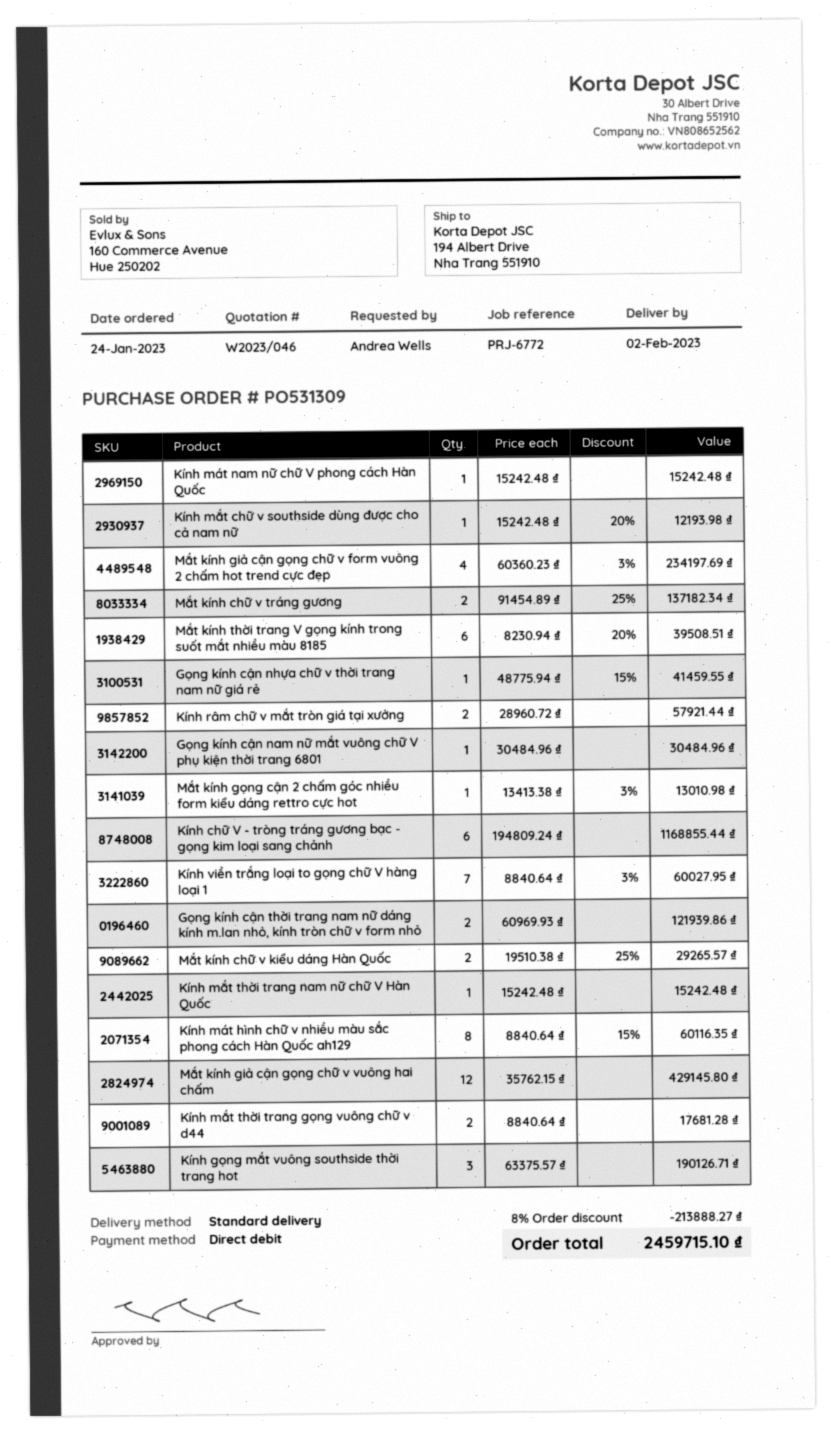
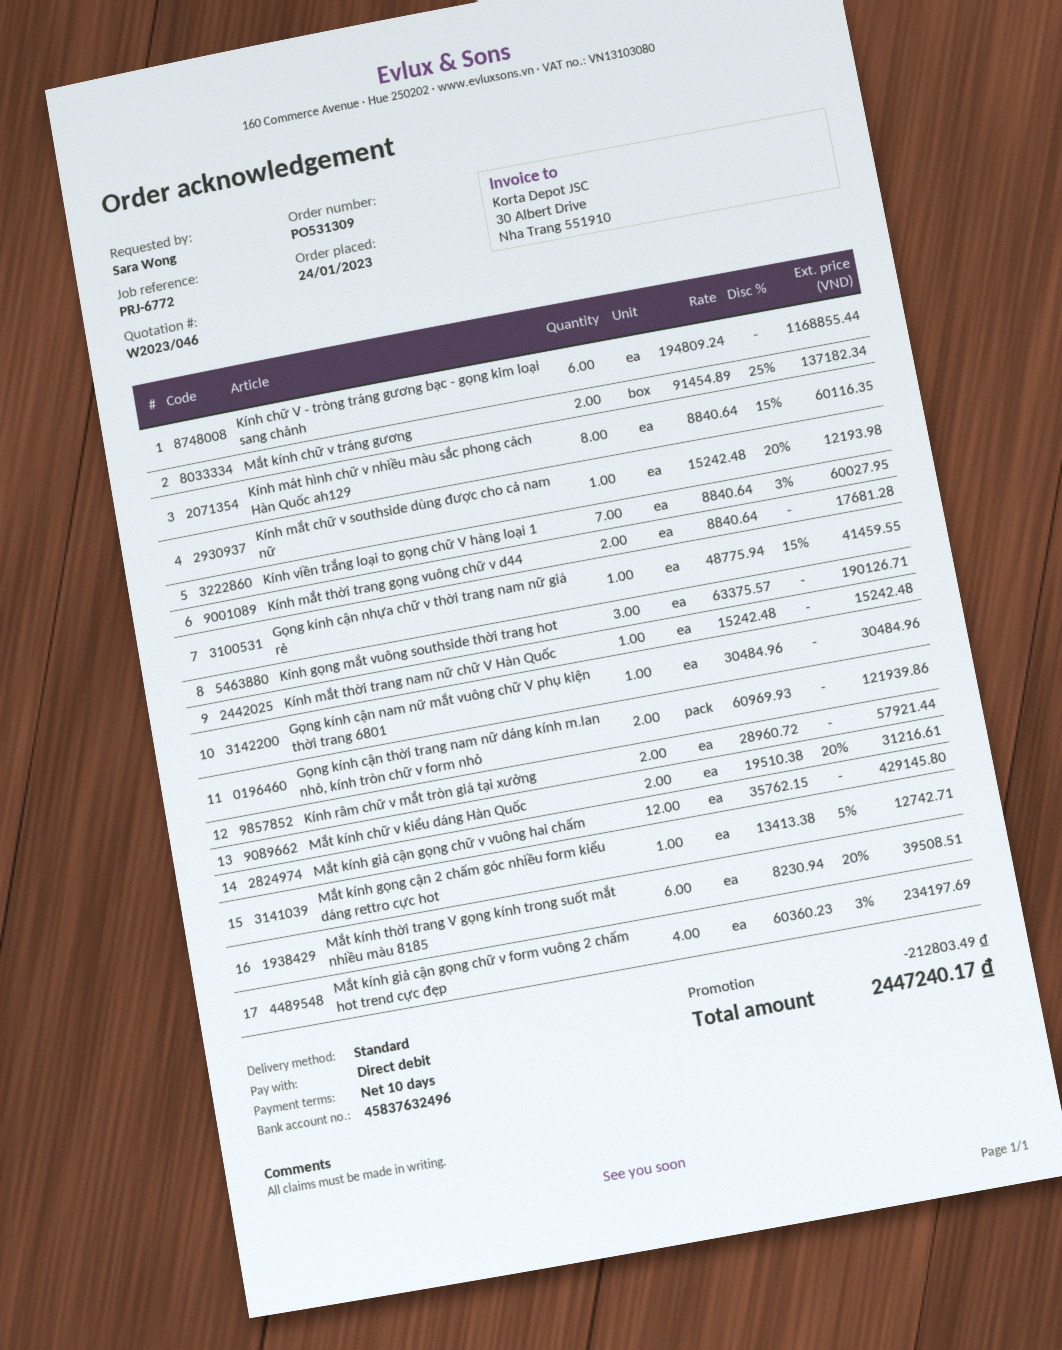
ordered by: Andrea Wells -> Sara Wong
Kính mát nam nữ chữ V phong cách Hàn Quốc: 1 x 15242.48 = 15242.48 -> none
Mắt kính gọng cận 2 chấm góc nhiều form kiểu dáng rettro cực hot: 1 x 13413.38 - 3% = 13010.98 -> 1 x 13413.38 - 5% = 12742.71
Mắt kính chữ v kiểu dáng Hàn Quốc: 2 x 19510.38 - 25% = 29265.57 -> 2 x 19510.38 - 20% = 31216.61
discount: 213888.27 -> 212803.49
total: 2459715.10 -> 2447240.17

